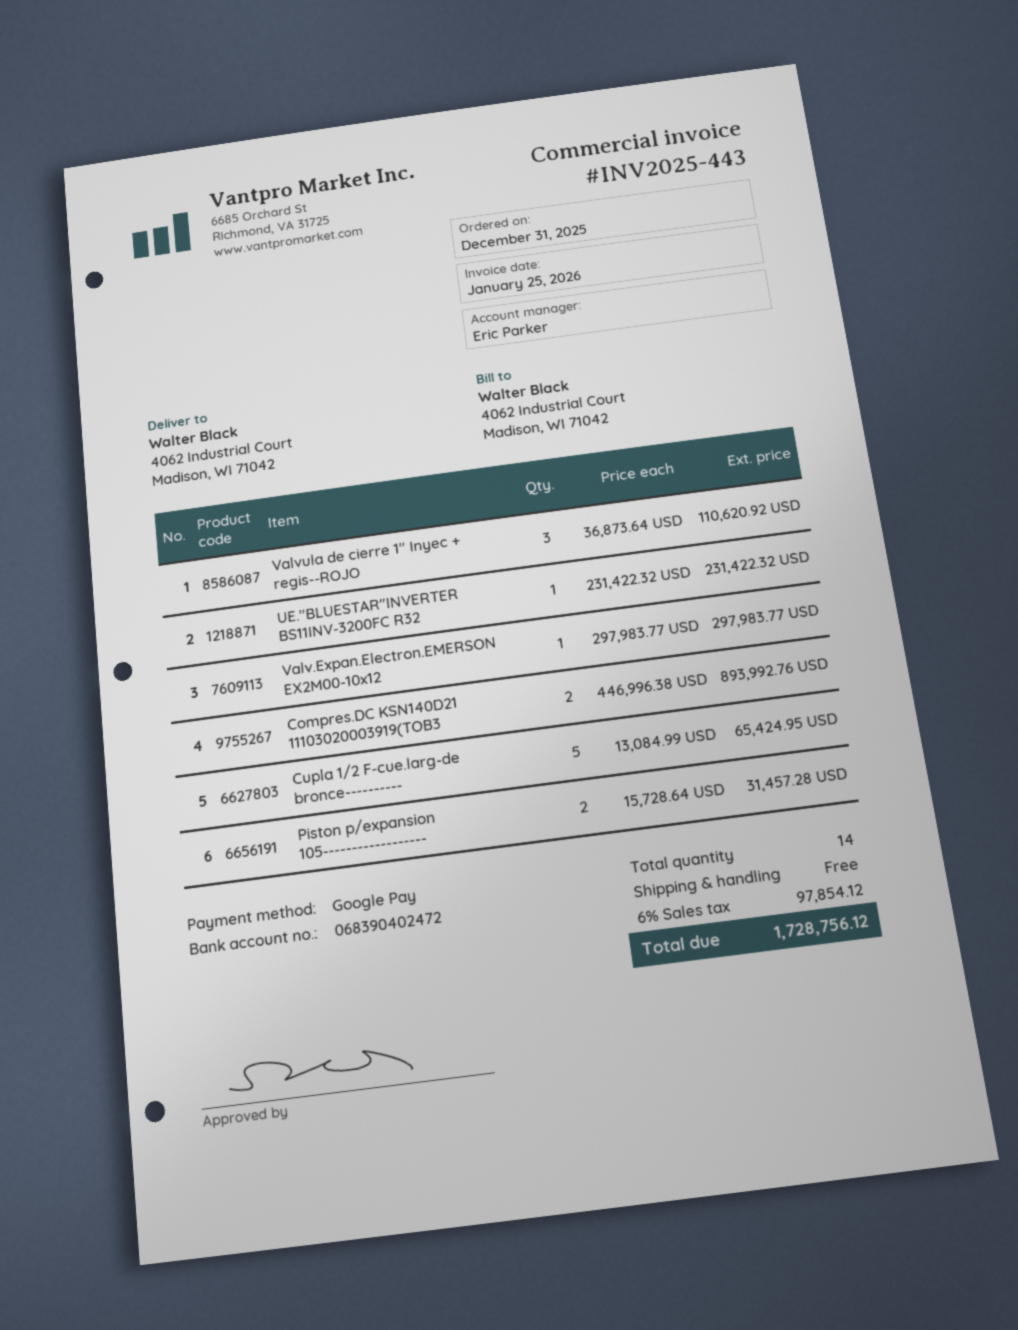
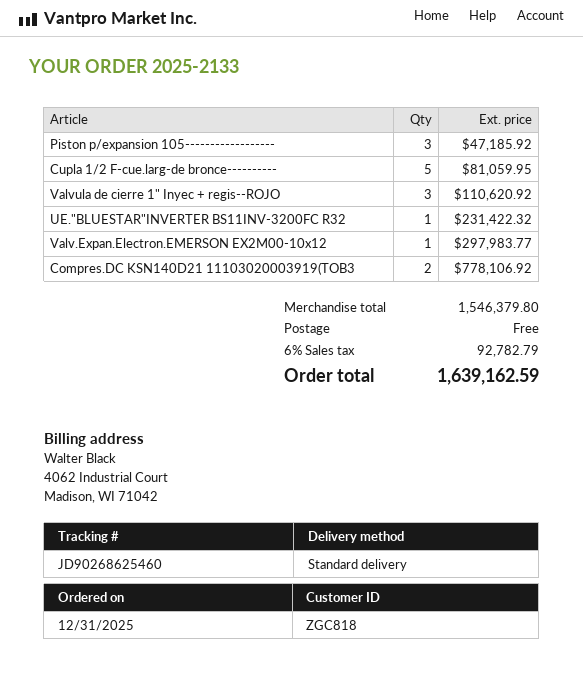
Compres.DC KSN140D21 11103020003919(TOB3: 2 for 893992.76 -> 2 for 778106.92
Cupla 1/2 F-cue.larg-de bronce----------: 5 for 65424.95 -> 5 for 81059.95
Piston p/expansion 105------------------: 2 for 31457.28 -> 3 for 47185.92
tax: 6% = 97854.12 -> 6% = 92782.79
total: 1728756.12 -> 1639162.59

